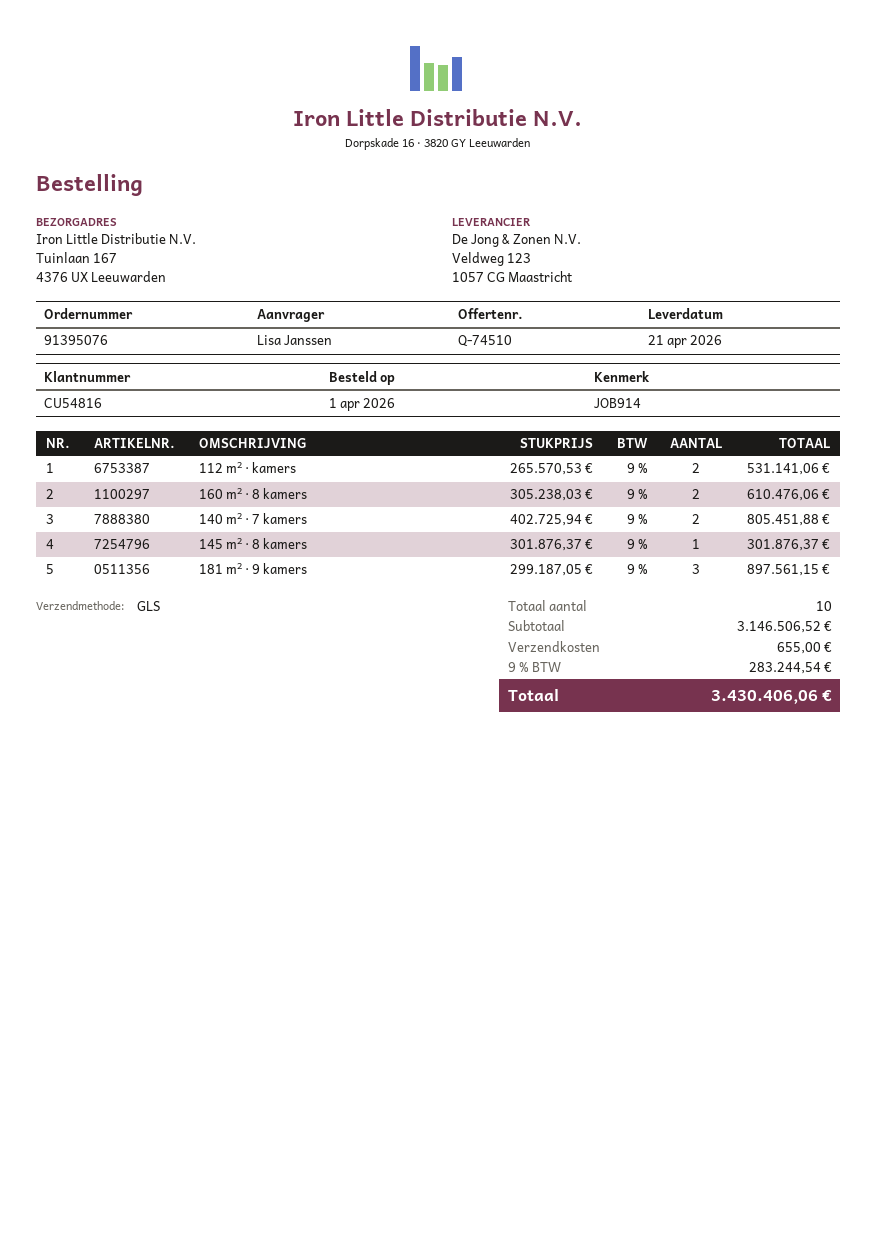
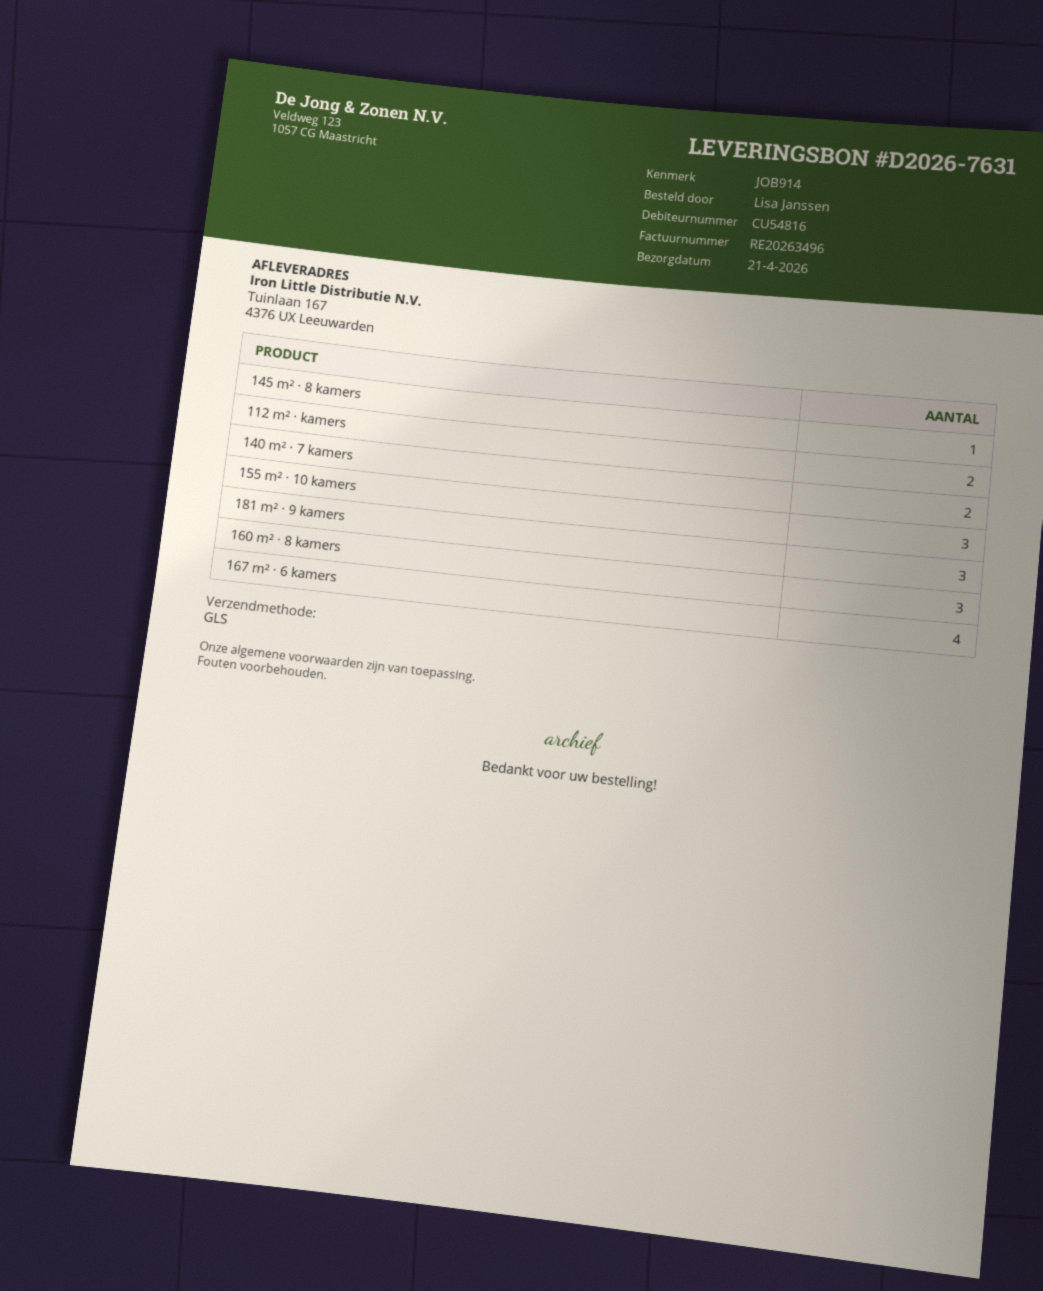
160 m² · 8 kamers: 2 -> 3
155 m² · 10 kamers: none -> 3
167 m² · 6 kamers: none -> 4

